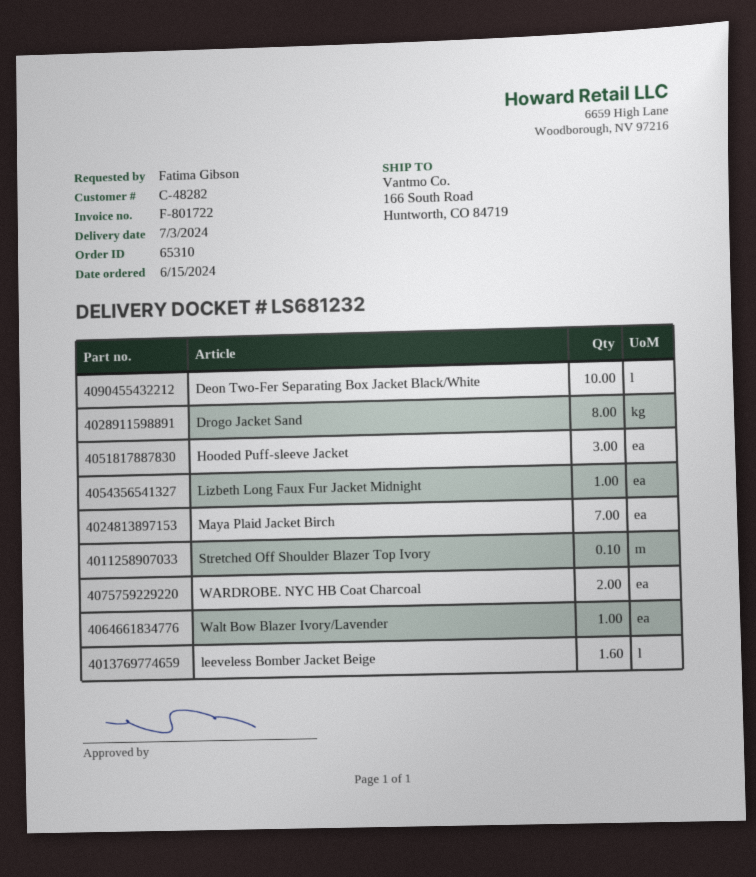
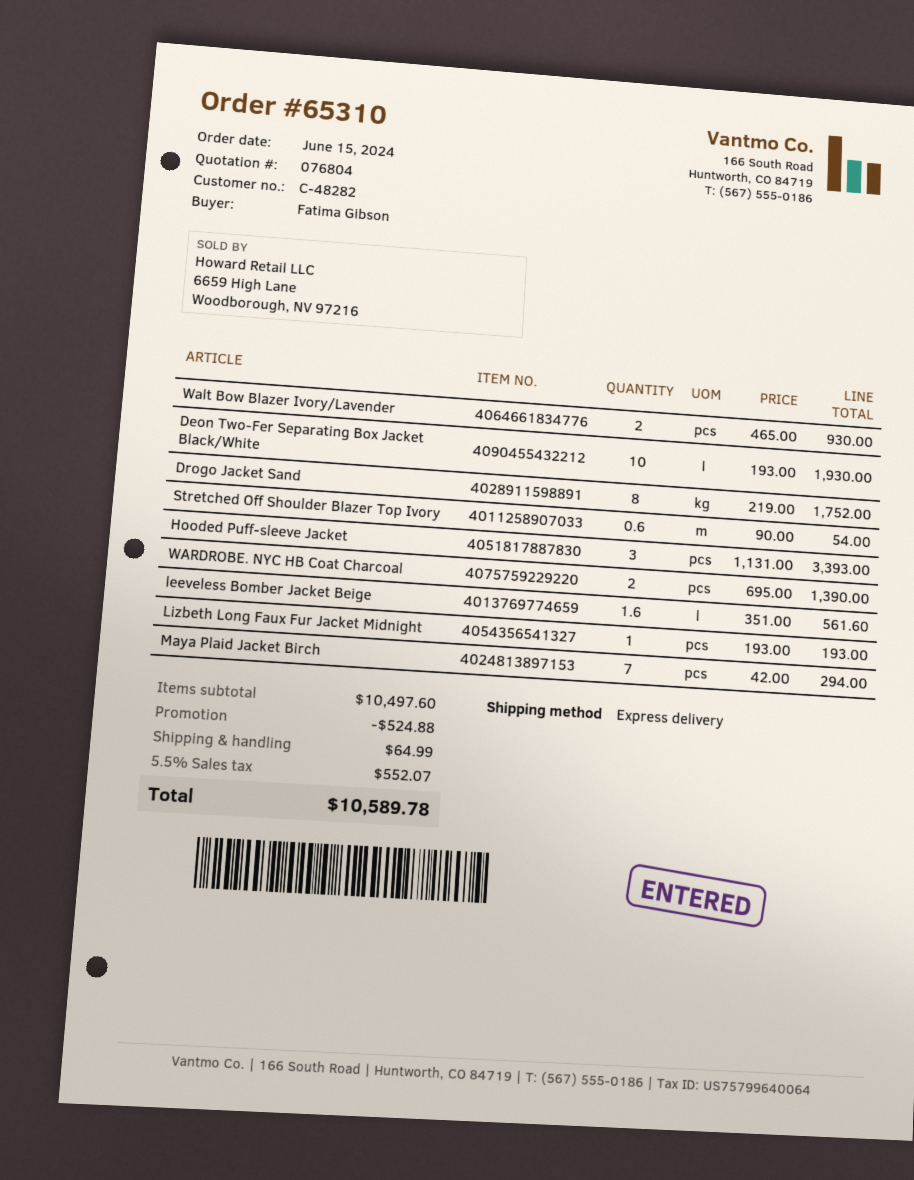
Stretched Off Shoulder Blazer Top Ivory: 0.1 -> 0.6
Walt Bow Blazer Ivory/Lavender: 1 -> 2

